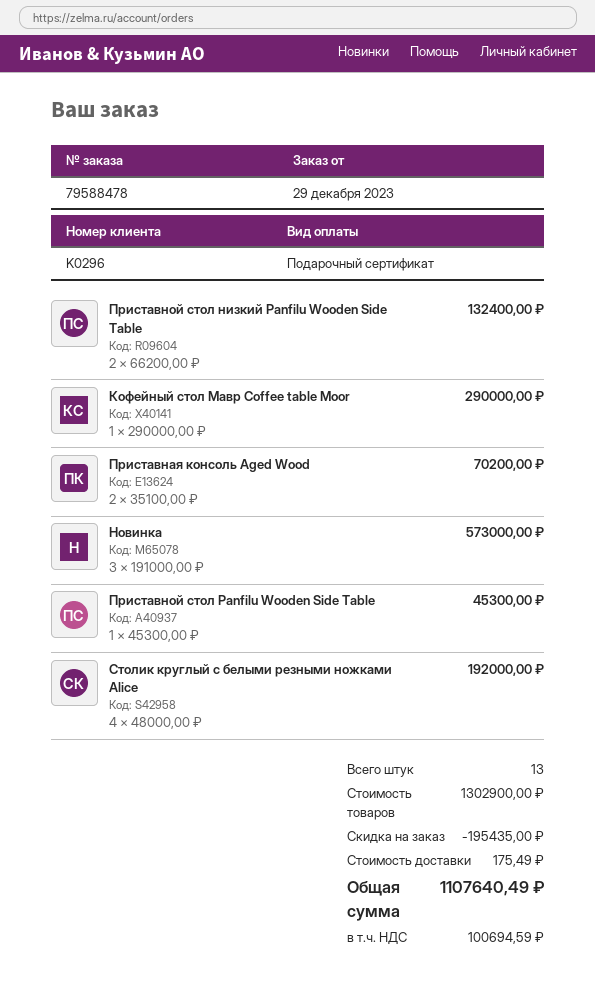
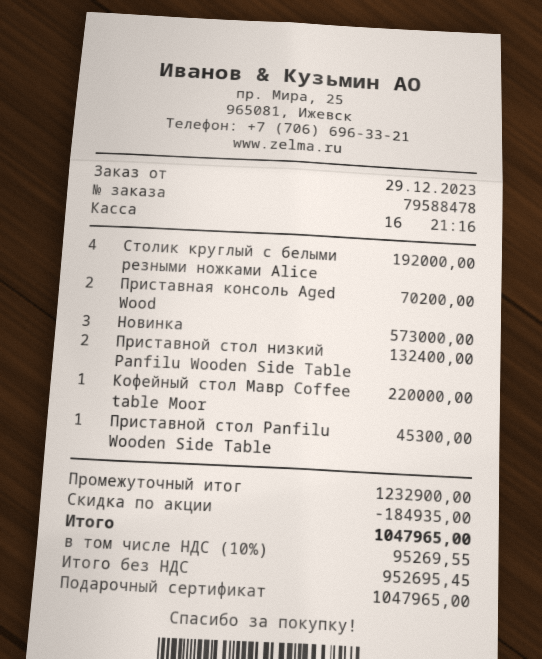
Кофейный стол Мавр Coffee table Moor: 1 for 290000.00 -> 1 for 220000.00
subtotal: 1302900.00 -> 1232900.00
discount: 195435.00 -> 184935.00
shipping: 175.49 -> none
tax: 100694.59 -> 95269.55
total: 1107640.49 -> 1047965.00

